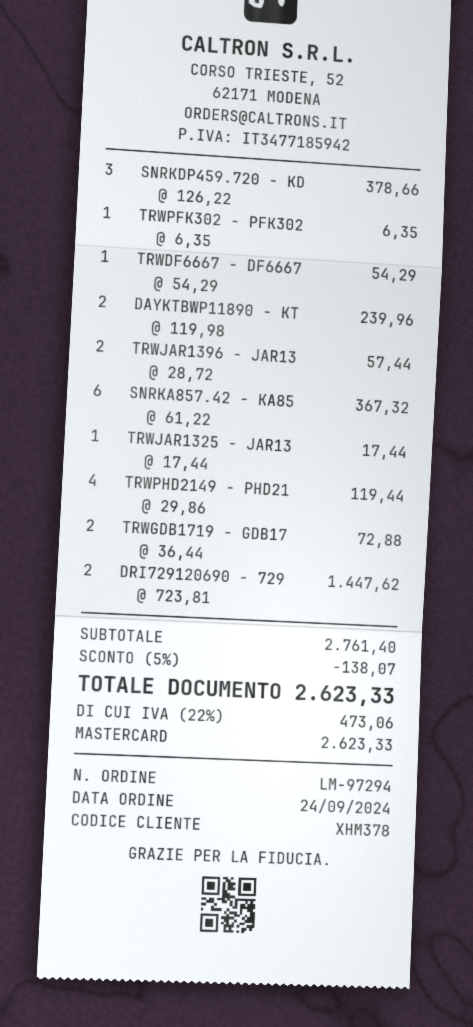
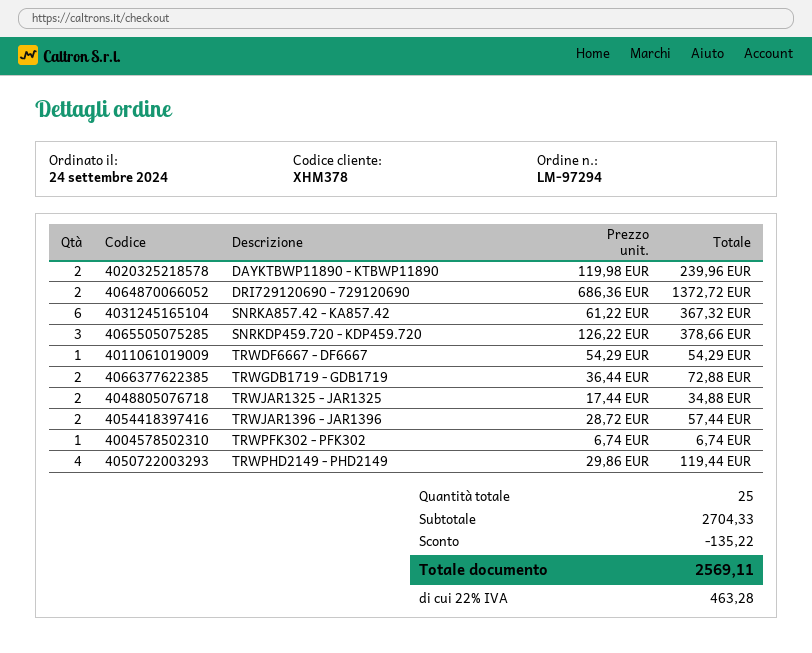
TRWPFK302 - PFK302: 1 x 6.35 = 6.35 -> 1 x 6.74 = 6.74
TRWJAR1325 - JAR13: 1 x 17.44 = 17.44 -> 2 x 17.44 = 34.88
DRI729120690 - 729: 2 x 723.81 = 1447.62 -> 2 x 686.36 = 1372.72
subtotal: 2761.40 -> 2704.33
discount: 138.07 -> 135.22
tax: 22% = 473.06 -> 22% = 463.28
total: 2623.33 -> 2569.11

